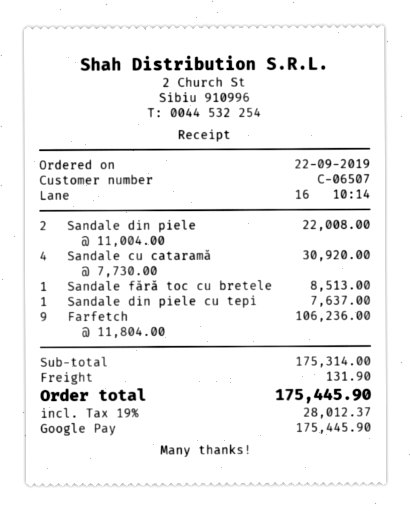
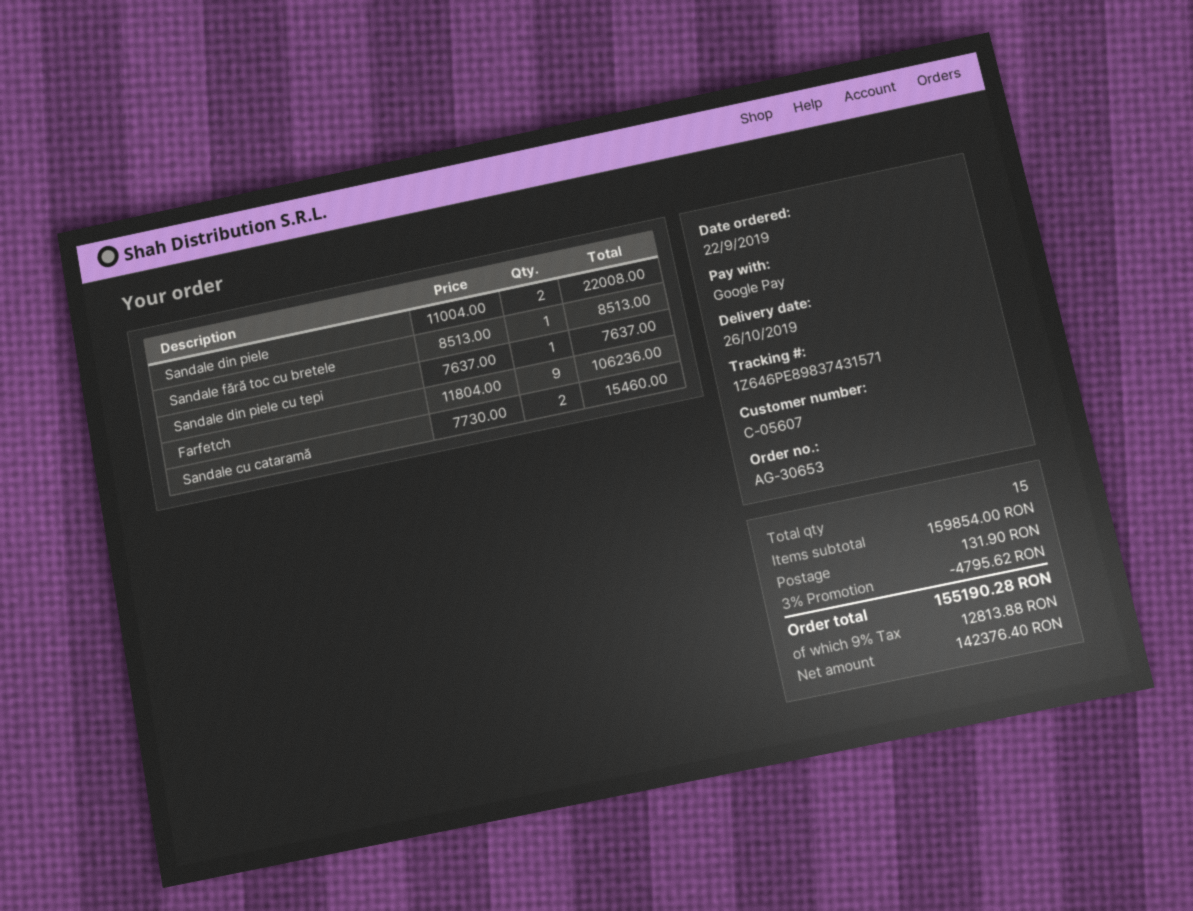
customer number: C-06507 -> C-05607
Sandale cu cataramă: 4 x 7730.00 = 30920.00 -> 2 x 7730.00 = 15460.00
subtotal: 175314.00 -> 159854.00
discount: none -> 3% = 4795.62
tax: 19% = 28012.37 -> 9% = 12813.88
total: 175445.90 -> 155190.28

